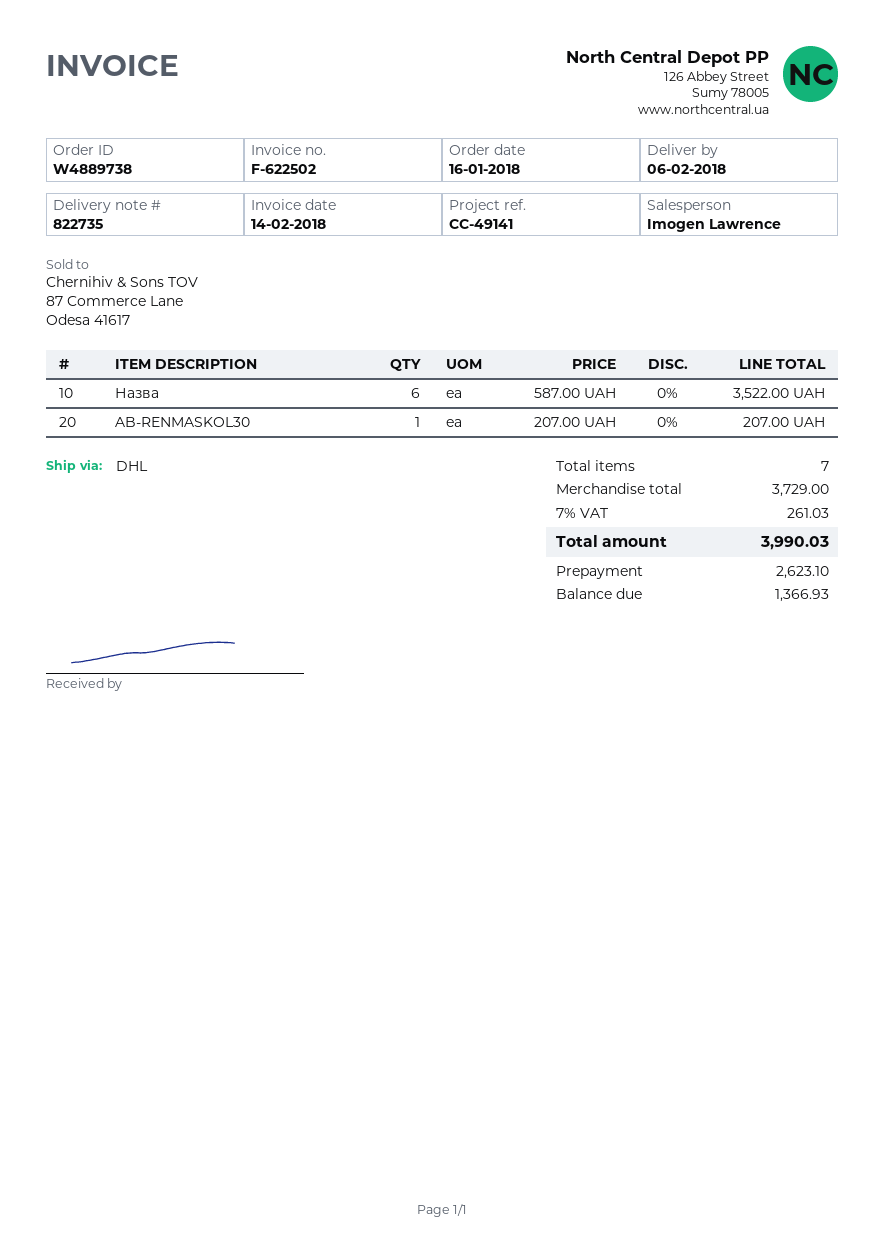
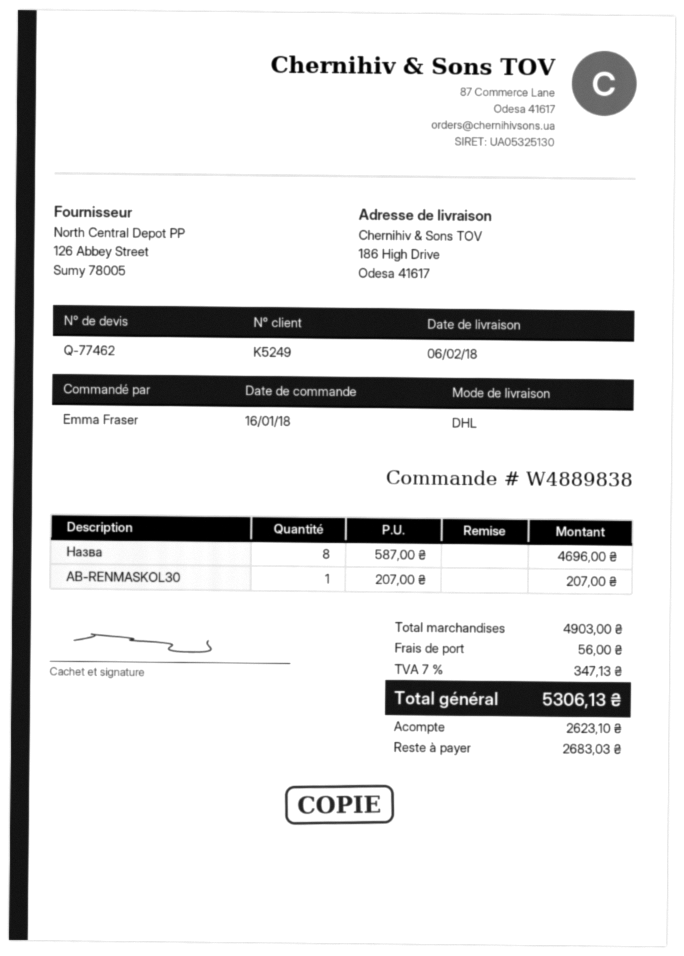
order number: W4889738 -> W4889838
Назва: 6 x 587.00 = 3522.00 -> 8 x 587.00 = 4696.00
subtotal: 3729.00 -> 4903.00
shipping: none -> 56.00
tax: 7% = 261.03 -> 7% = 347.13
total: 3990.03 -> 5306.13
balance: 1366.93 -> 2683.03

